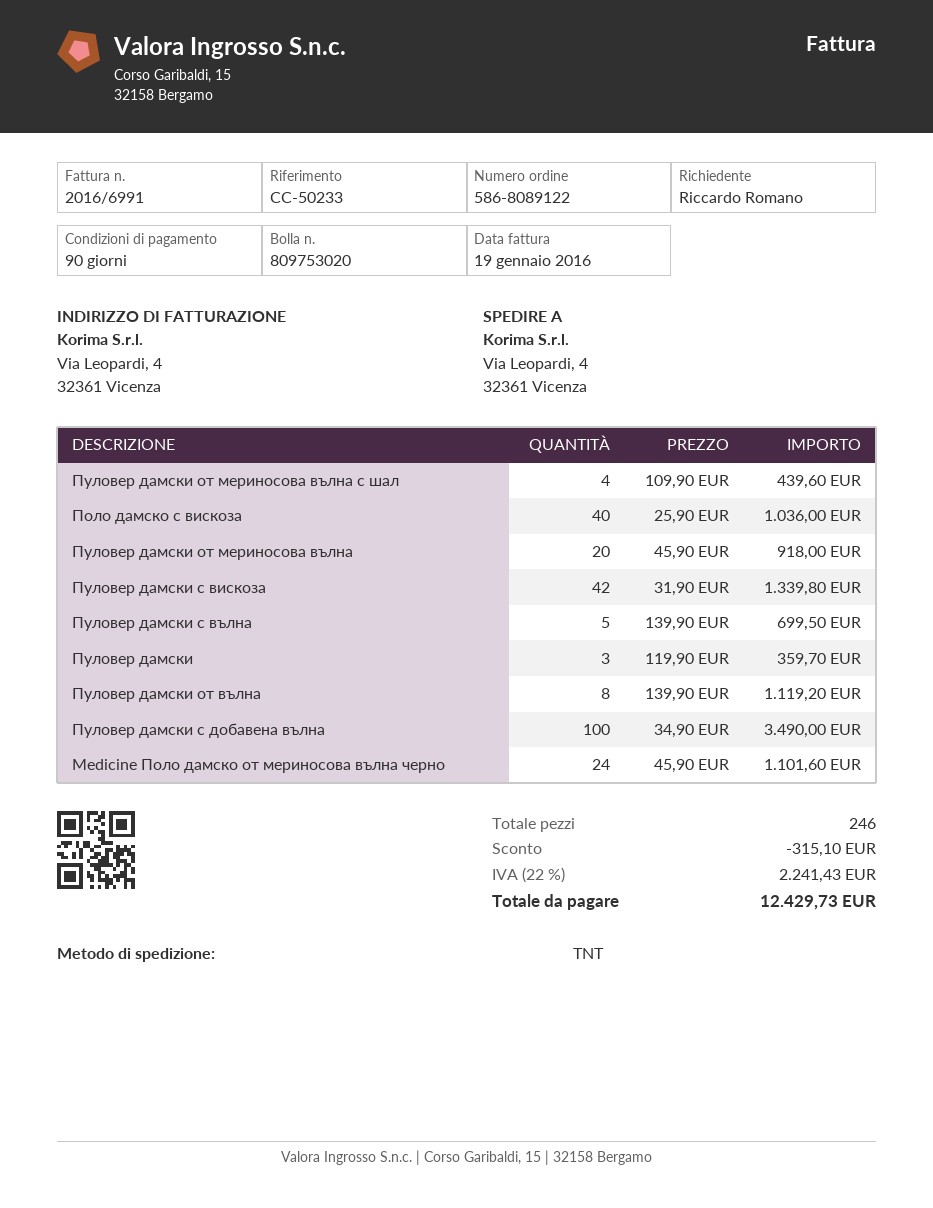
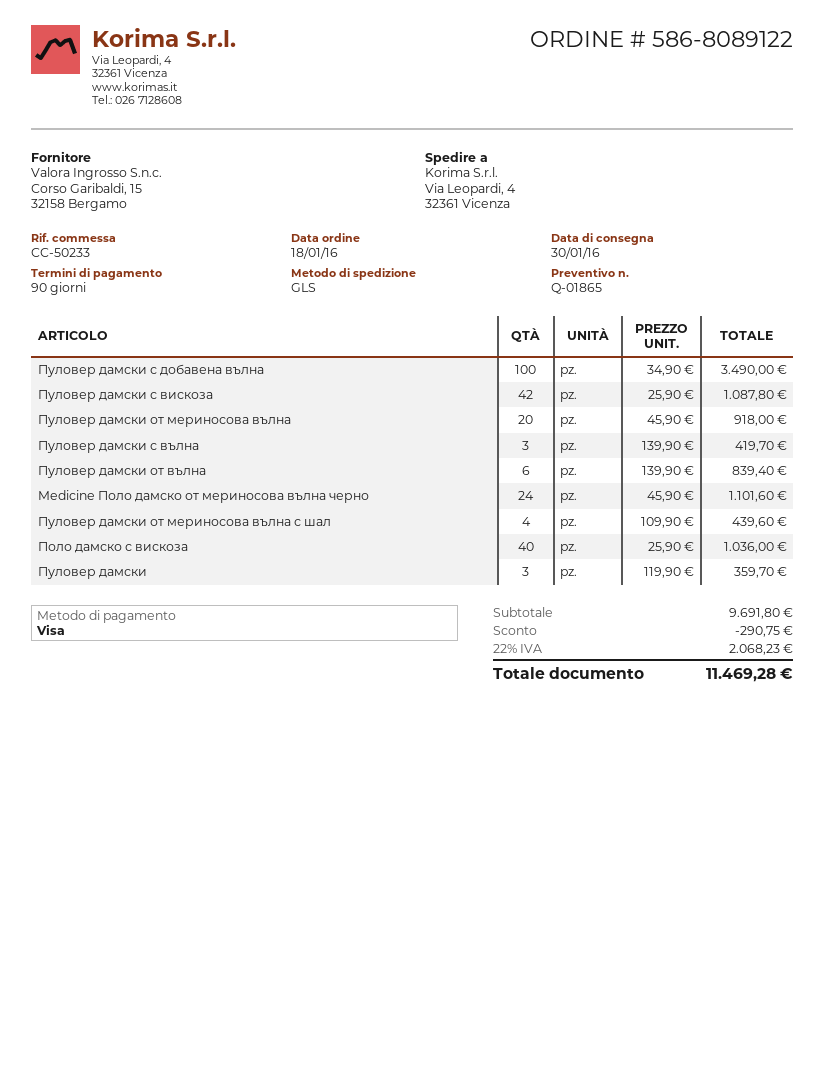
shipping method: TNT -> GLS
Пуловер дамски с вискоза: 42 x 31.90 = 1339.80 -> 42 x 25.90 = 1087.80
Пуловер дамски с вълна: 5 x 139.90 = 699.50 -> 3 x 139.90 = 419.70
Пуловер дамски от вълна: 8 x 139.90 = 1119.20 -> 6 x 139.90 = 839.40
discount: 315.10 -> 290.75
tax: 22% = 2241.43 -> 22% = 2068.23
total: 12429.73 -> 11469.28

